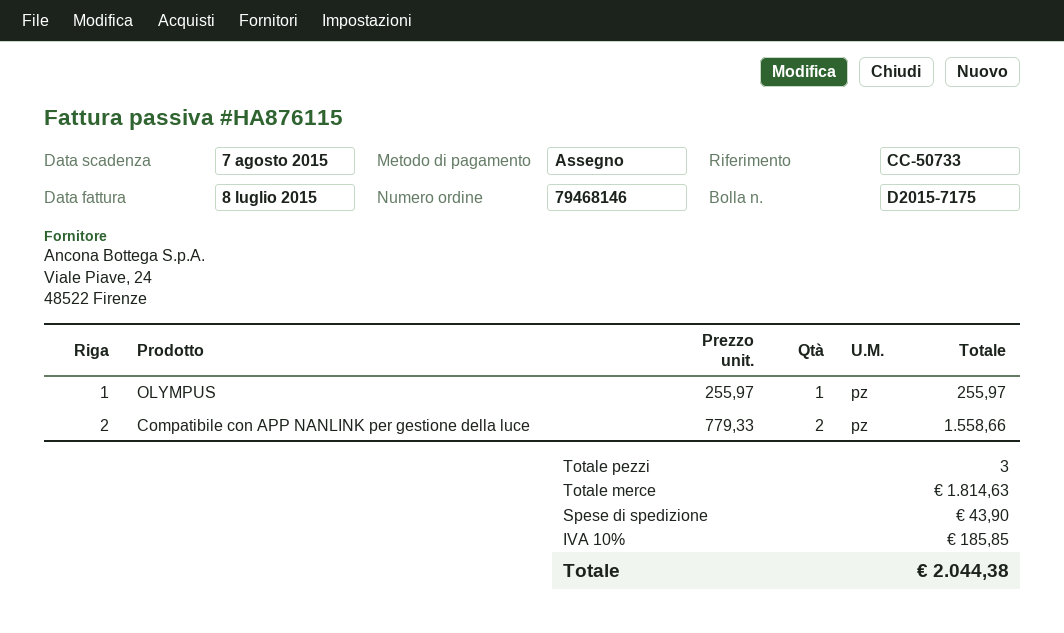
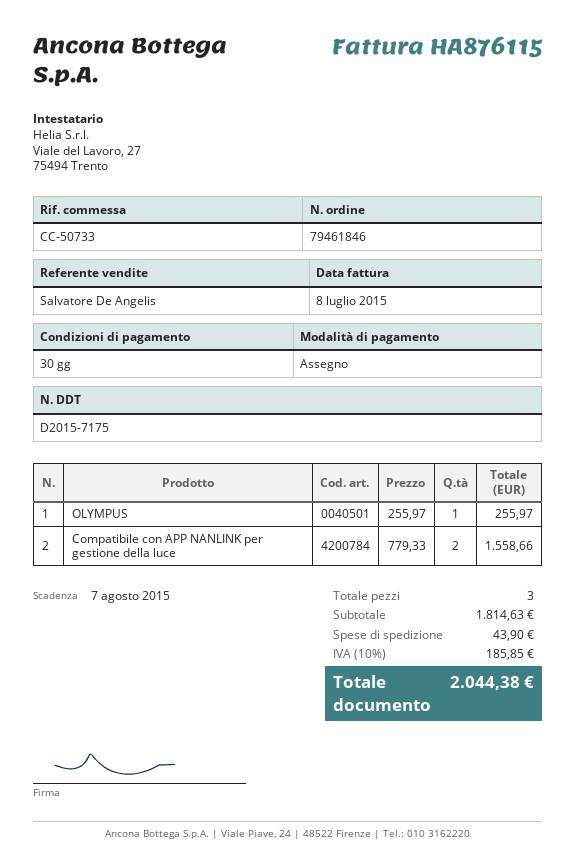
order number: 79468146 -> 79461846

